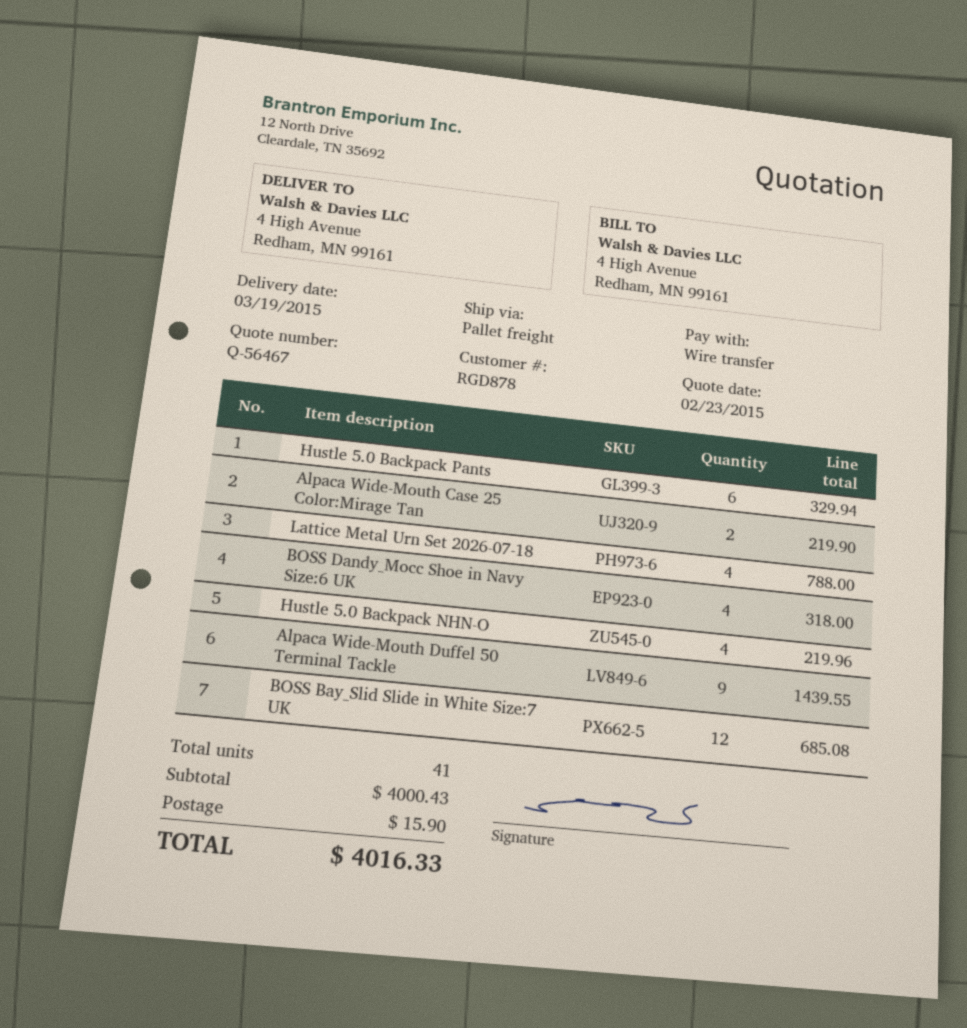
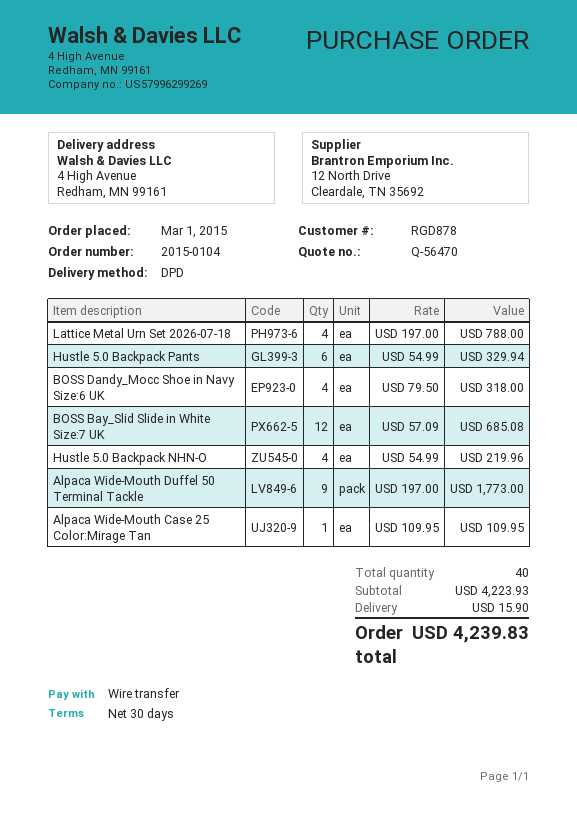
quote number: Q-56467 -> Q-56470
shipping method: pallet freight -> DPD
Alpaca Wide-Mouth Case 25 Color:Mirage Tan: 2 for 219.90 -> 1 for 109.95
Alpaca Wide-Mouth Duffel 50 Terminal Tackle: 9 for 1439.55 -> 9 for 1773.00
total quantity: 41 -> 40
subtotal: 4000.43 -> 4223.93
total: 4016.33 -> 4239.83

